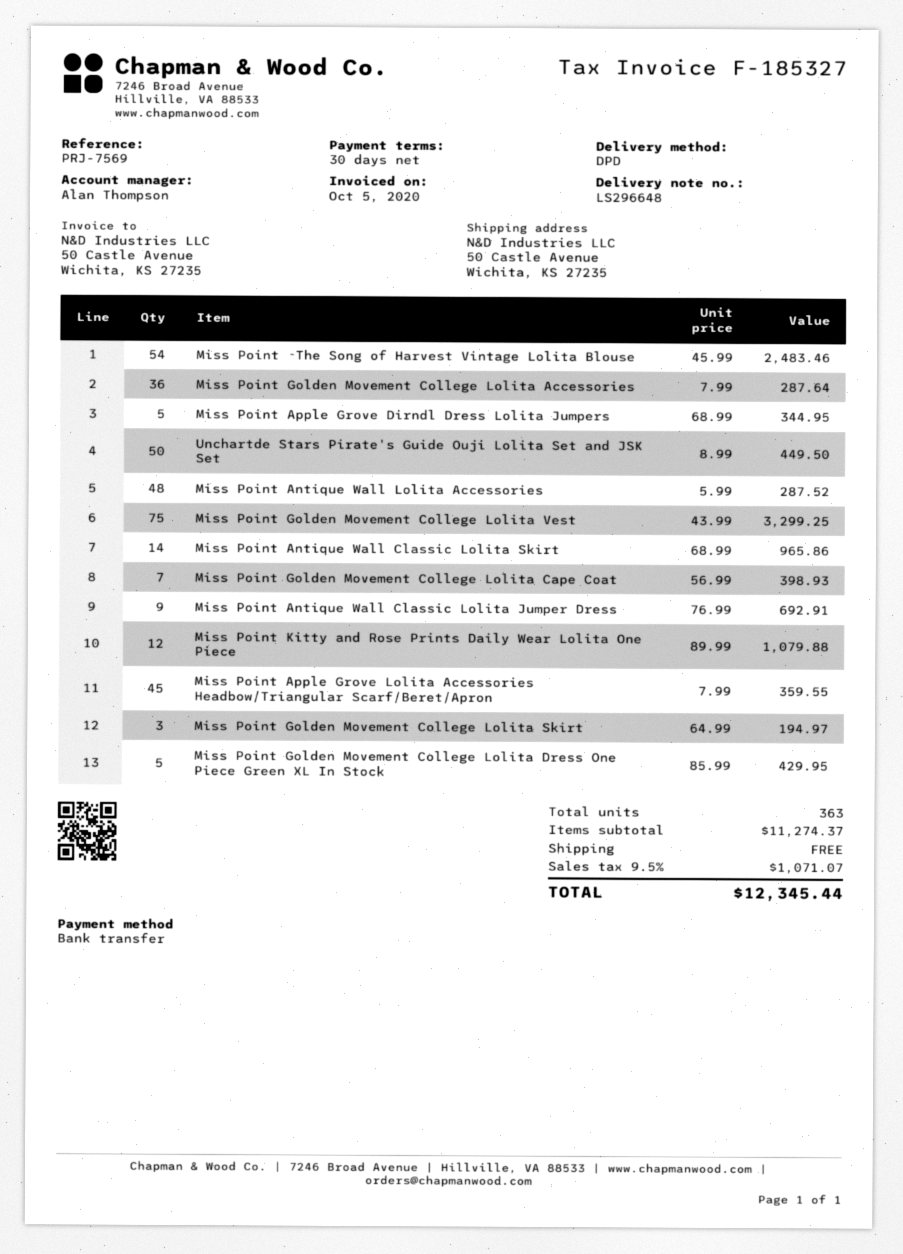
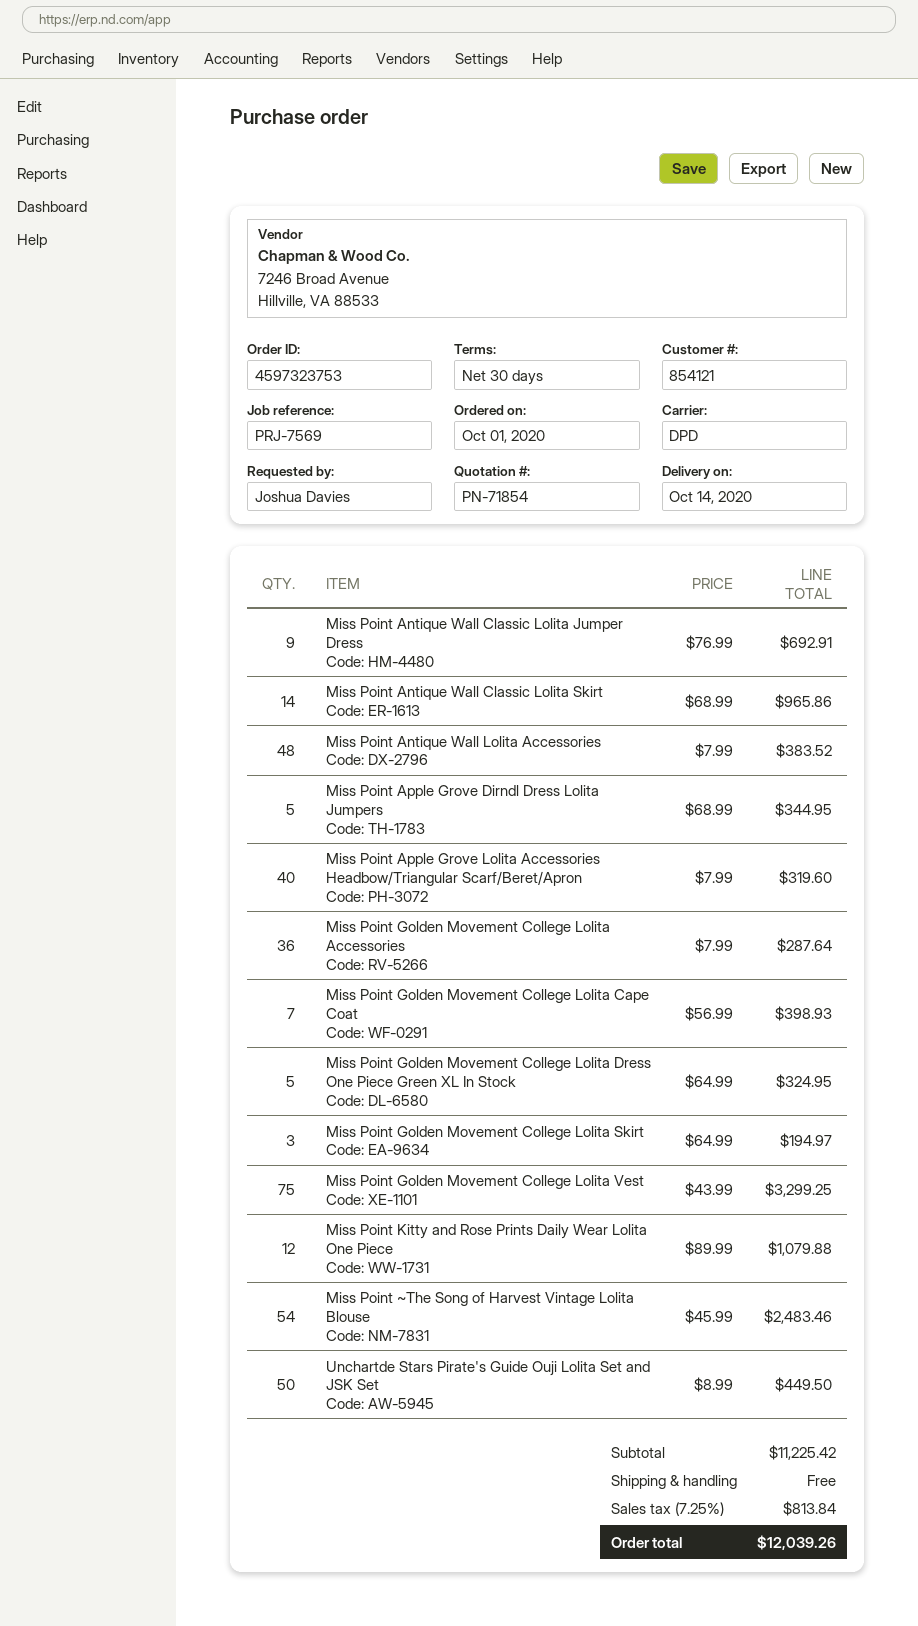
Miss Point Antique Wall Lolita Accessories: 48 x 5.99 = 287.52 -> 48 x 7.99 = 383.52
Miss Point Apple Grove Lolita Accessories Headbow/Triangular Scarf/Beret/Apron: 45 x 7.99 = 359.55 -> 40 x 7.99 = 319.60
Miss Point Golden Movement College Lolita Dress One Piece Green XL In Stock: 5 x 85.99 = 429.95 -> 5 x 64.99 = 324.95
subtotal: 11274.37 -> 11225.42
tax: 9.5% = 1071.07 -> 7.25% = 813.84
total: 12345.44 -> 12039.26

